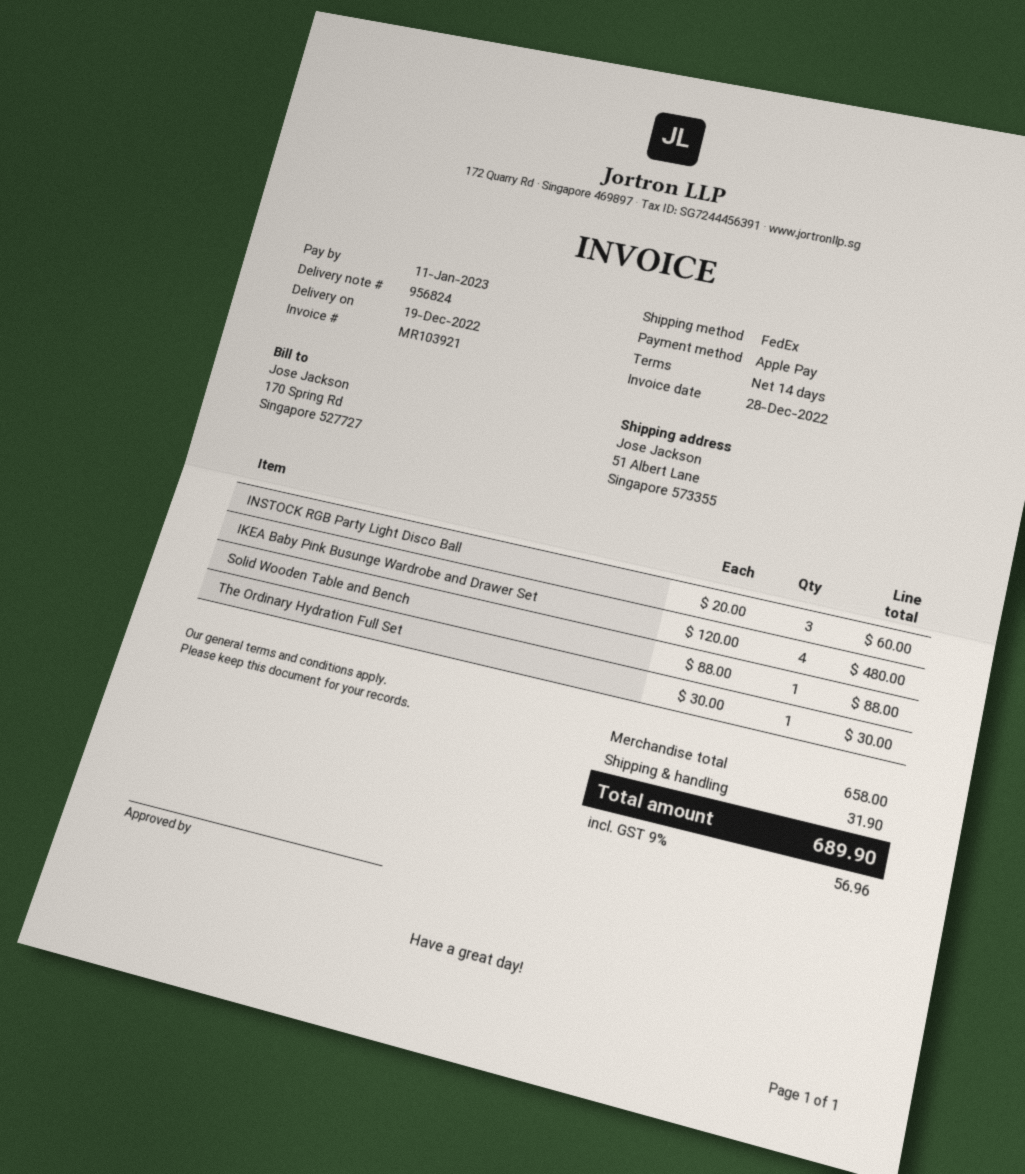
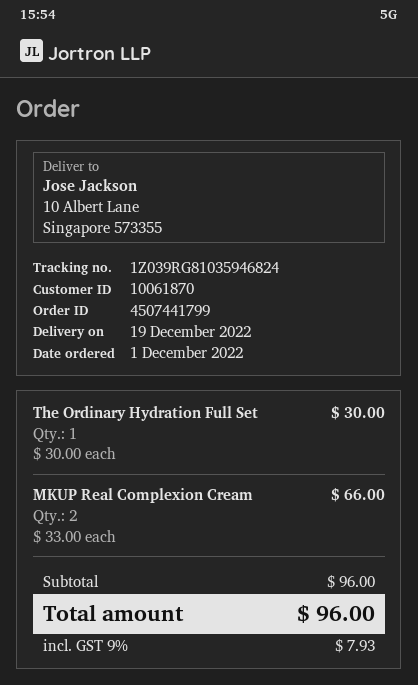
ship to: 51 Albert Lane, Singapore 573355 -> 10 Albert Lane, Singapore 573355
INSTOCK RGB Party Light Disco Ball: 3 x 20.00 = 60.00 -> none
IKEA Baby Pink Busunge Wardrobe and Drawer Set: 4 x 120.00 = 480.00 -> none
Solid Wooden Table and Bench: 1 x 88.00 = 88.00 -> none
MKUP Real Complexion Cream: none -> 2 x 33.00 = 66.00
subtotal: 658.00 -> 96.00
shipping: 31.90 -> none
tax: 9% = 56.96 -> 9% = 7.93
total: 689.90 -> 96.00

